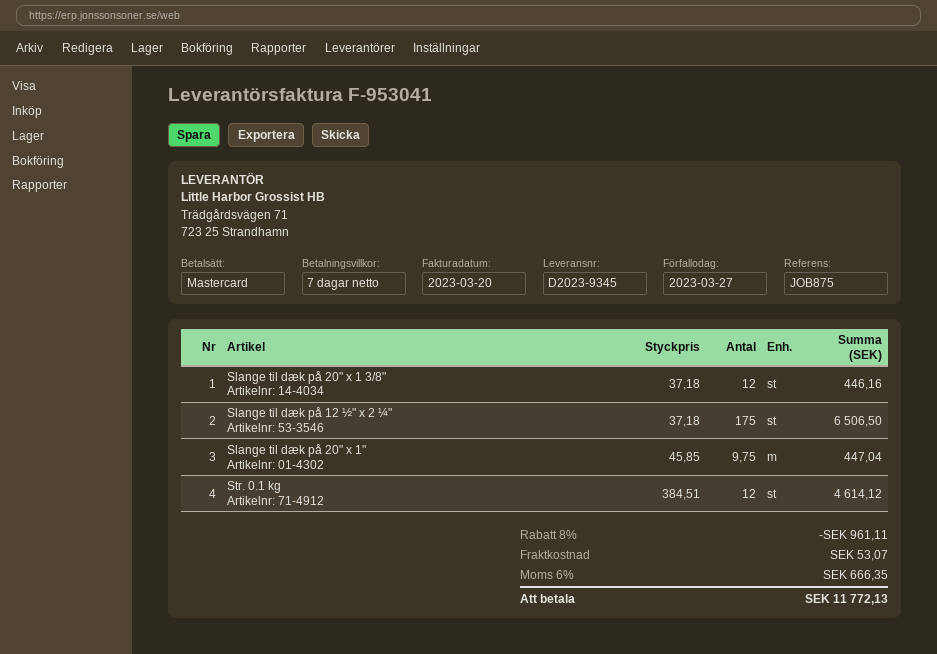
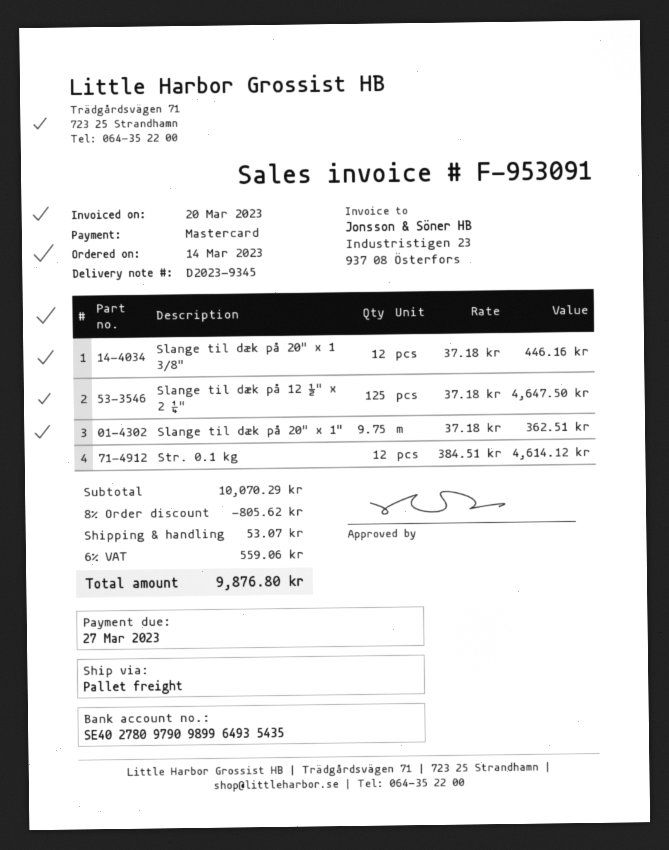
invoice number: F-953041 -> F-953091
Slange til dæk på 12 ½" x 2 ¼": 175 x 37.18 = 6506.50 -> 125 x 37.18 = 4647.50
Slange til dæk på 20" x 1": 9.75 x 45.85 = 447.04 -> 9.75 x 37.18 = 362.51
discount: 8% = 961.11 -> 8% = 805.62
tax: 6% = 666.35 -> 6% = 559.06
total: 11772.13 -> 9876.80

